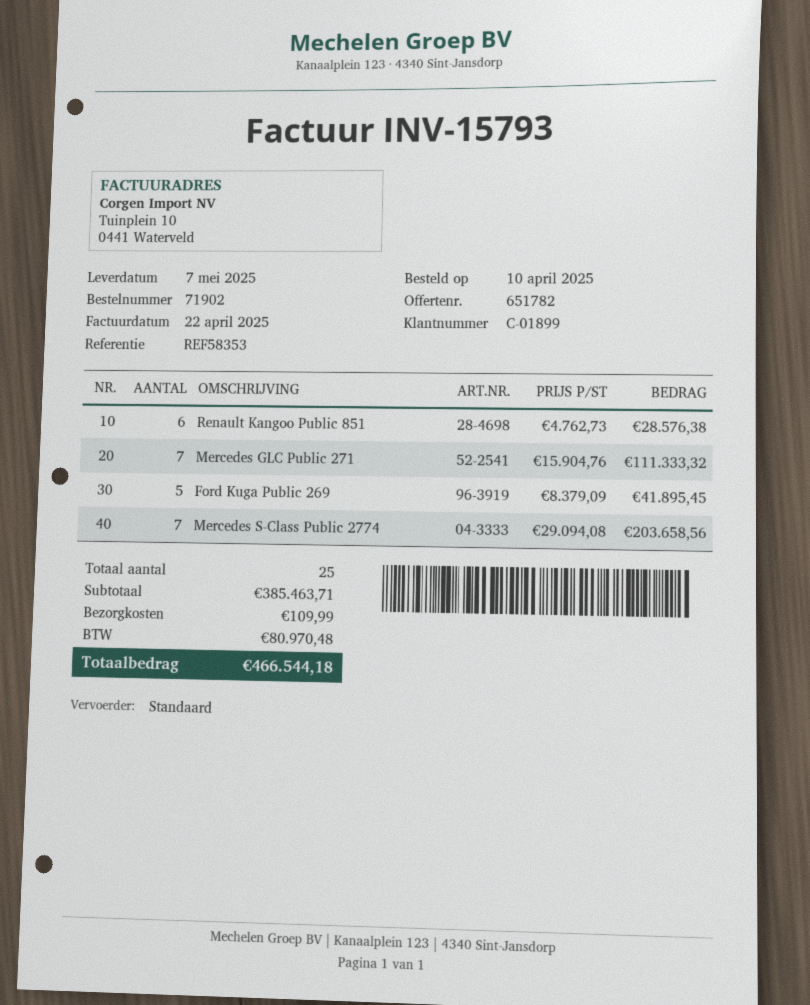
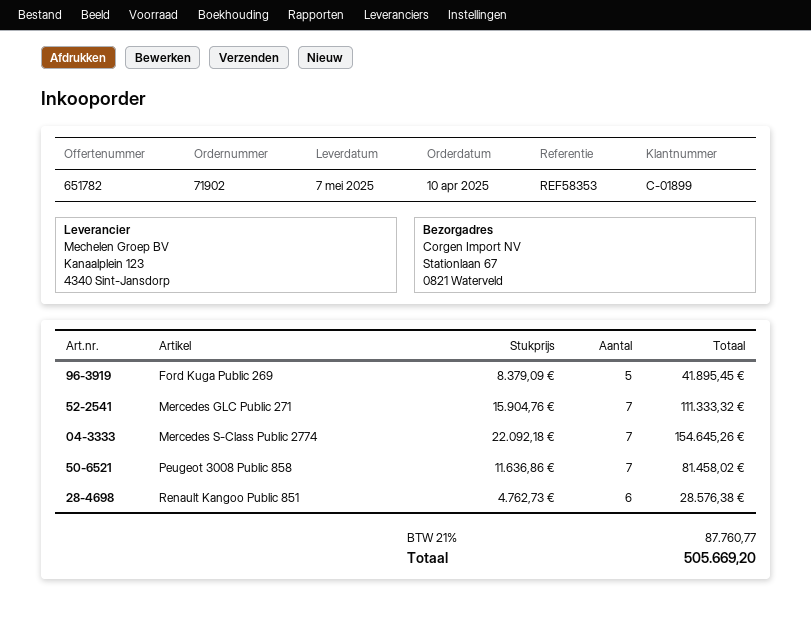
Mercedes S-Class Public 2774: 7 x 29094.08 = 203658.56 -> 7 x 22092.18 = 154645.26
Peugeot 3008 Public 858: none -> 7 x 11636.86 = 81458.02
shipping: 109.99 -> none
tax: 80970.48 -> 87760.77
total: 466544.18 -> 505669.20

